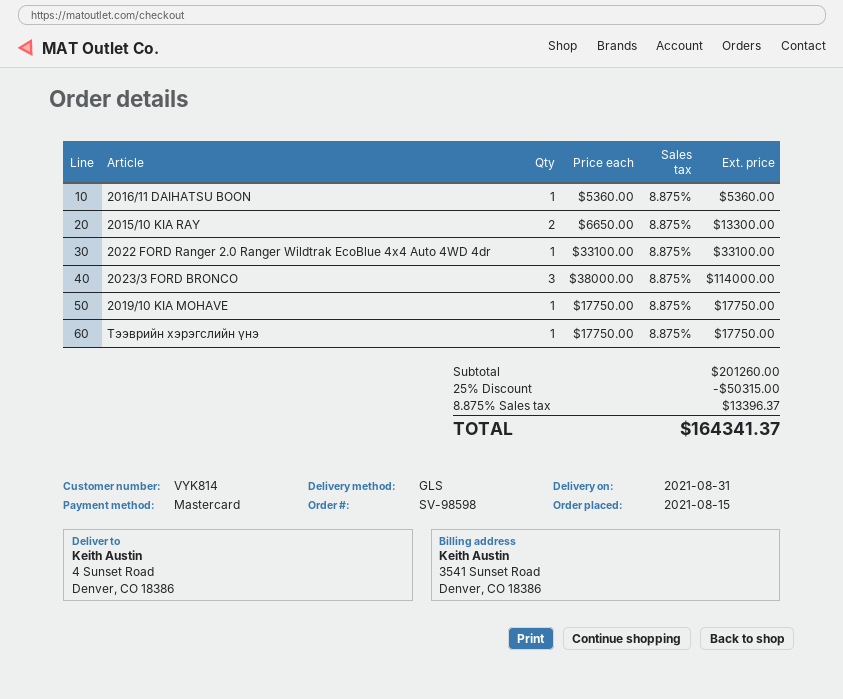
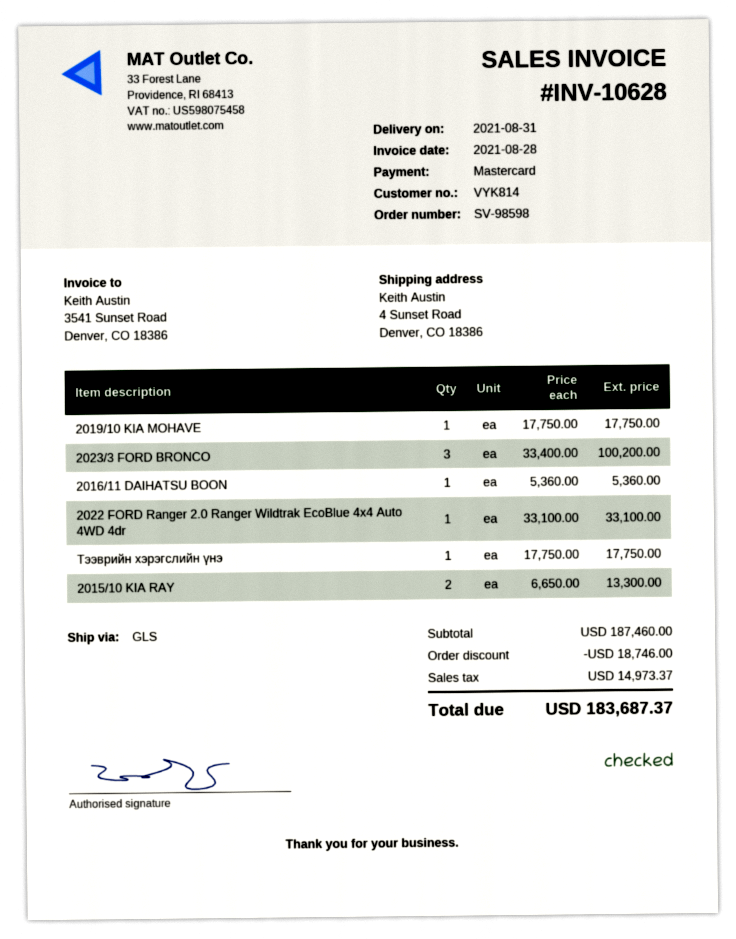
2023/3 FORD BRONCO: 3 x 38000.00 = 114000.00 -> 3 x 33400.00 = 100200.00
subtotal: 201260.00 -> 187460.00
discount: 50315.00 -> 18746.00
tax: 13396.37 -> 14973.37
total: 164341.37 -> 183687.37

